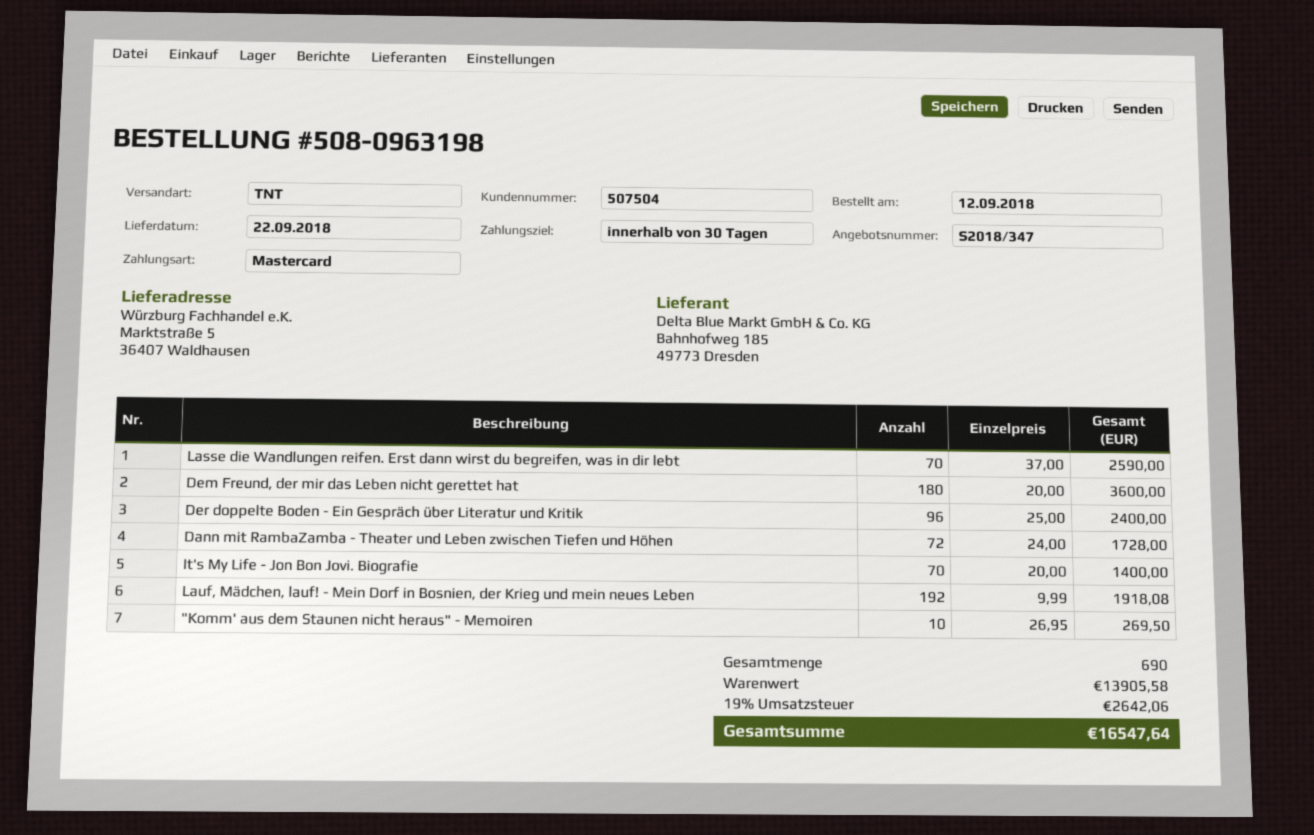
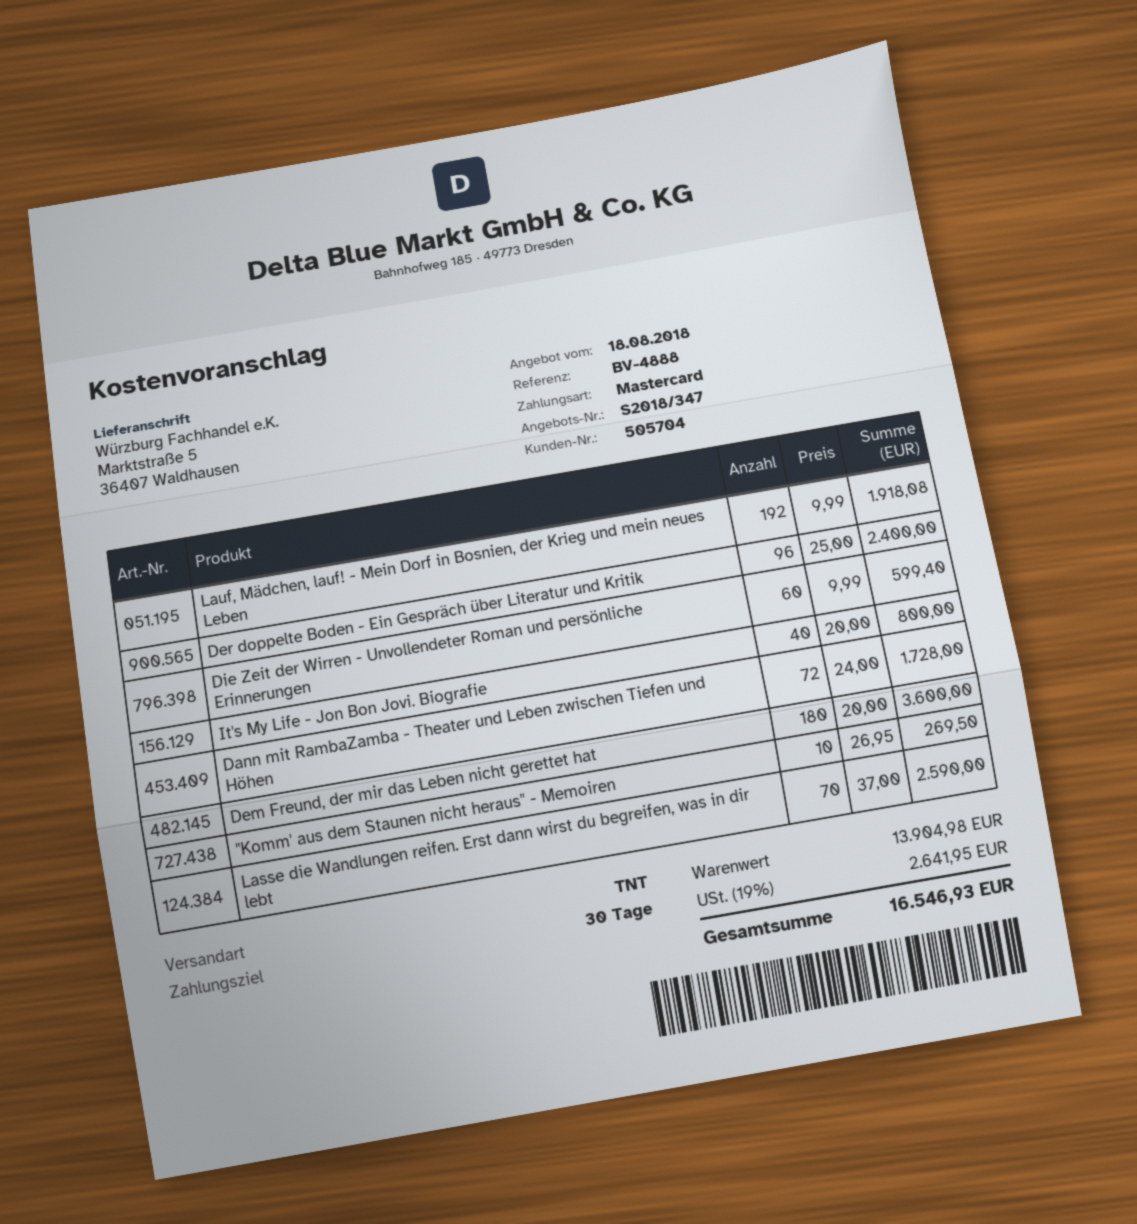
customer number: 507504 -> 505704
It's My Life - Jon Bon Jovi. Biografie: 70 x 20.00 = 1400.00 -> 40 x 20.00 = 800.00
Die Zeit der Wirren - Unvollendeter Roman und persönliche Erinnerungen: none -> 60 x 9.99 = 599.40
subtotal: 13905.58 -> 13904.98
tax: 19% = 2642.06 -> 19% = 2641.95
total: 16547.64 -> 16546.93

